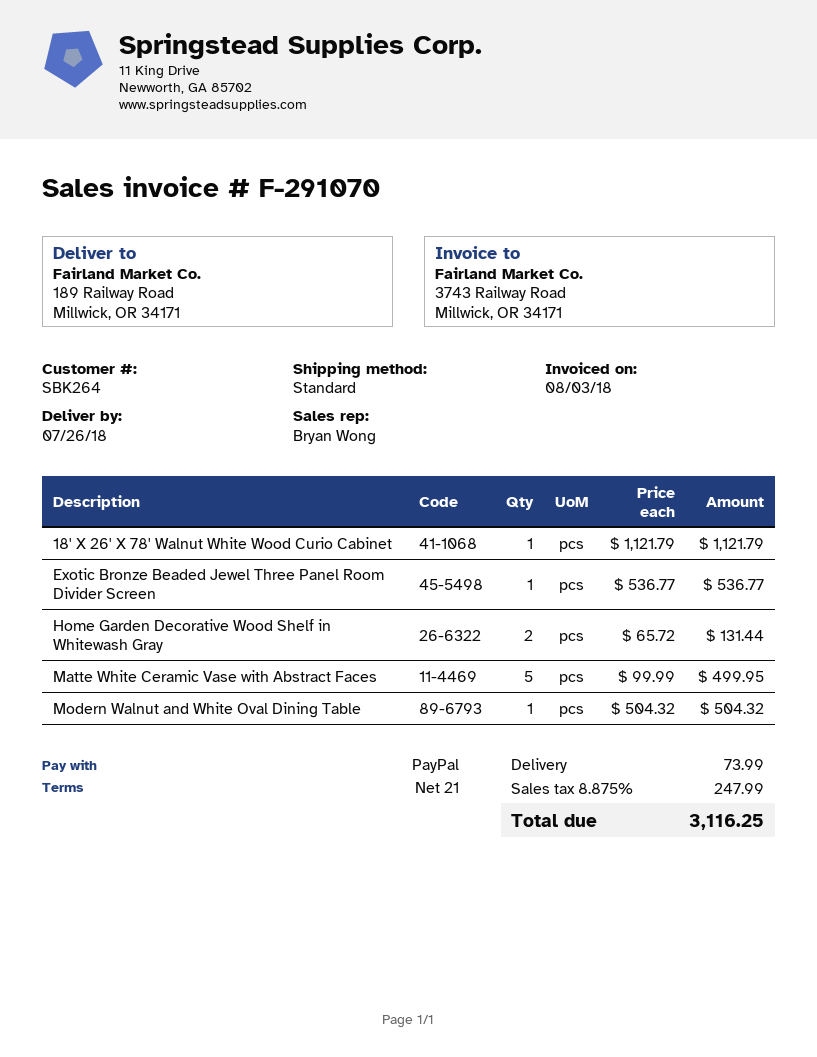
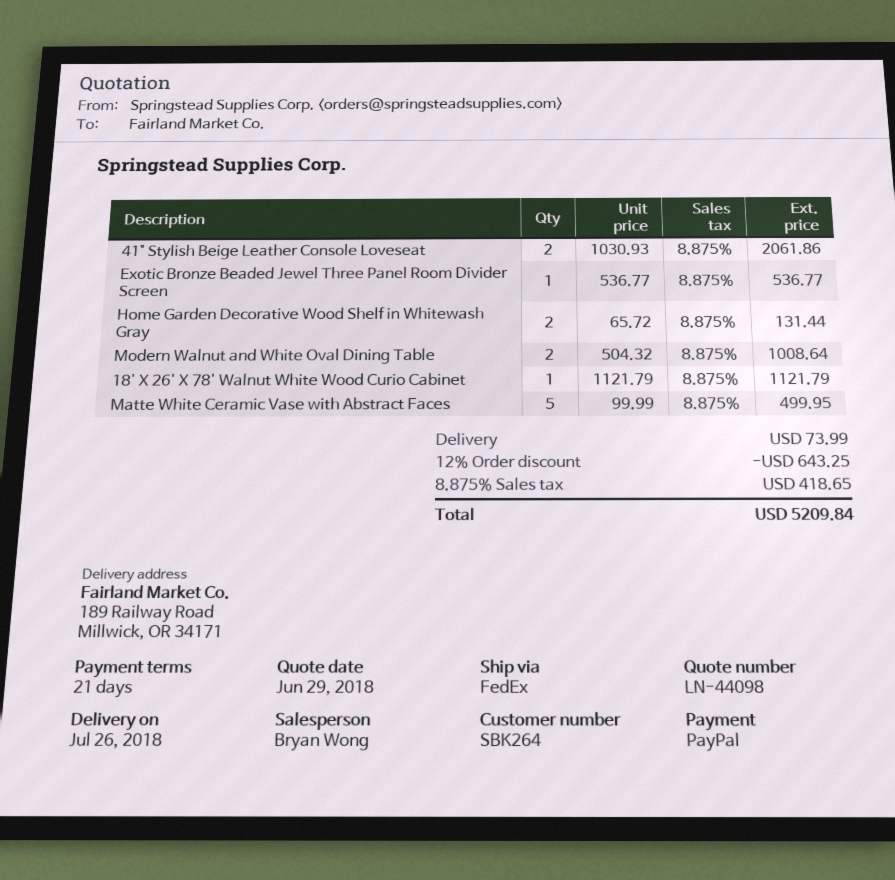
shipping method: standard -> FedEx
Modern Walnut and White Oval Dining Table: 1 x 504.32 = 504.32 -> 2 x 504.32 = 1008.64
41" Stylish Beige Leather Console Loveseat: none -> 2 x 1030.93 = 2061.86
discount: none -> 12% = 643.25
tax: 8.875% = 247.99 -> 8.875% = 418.65
total: 3116.25 -> 5209.84

